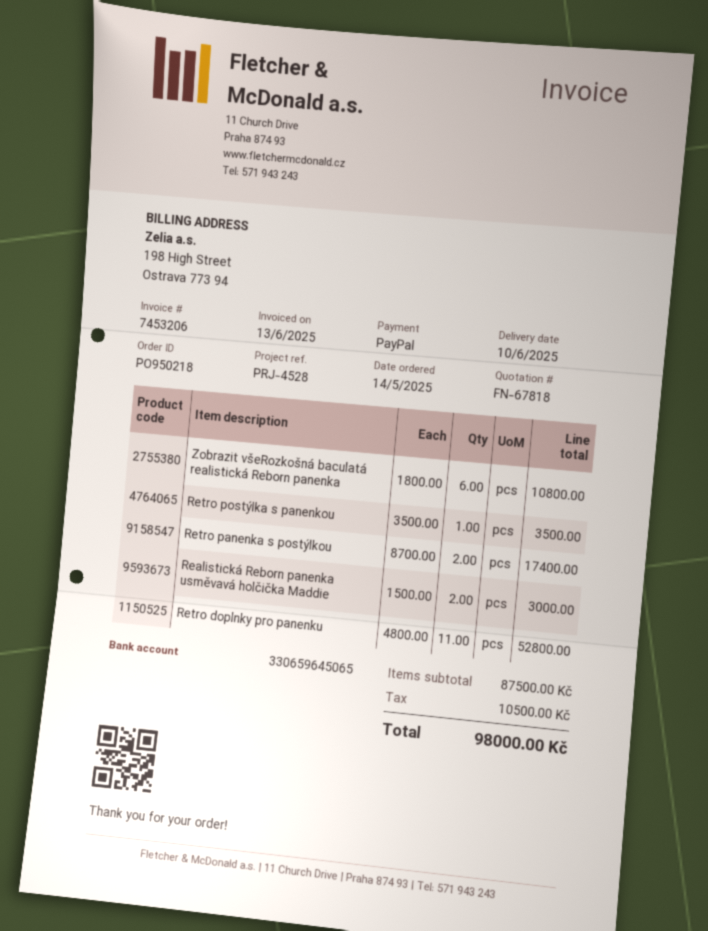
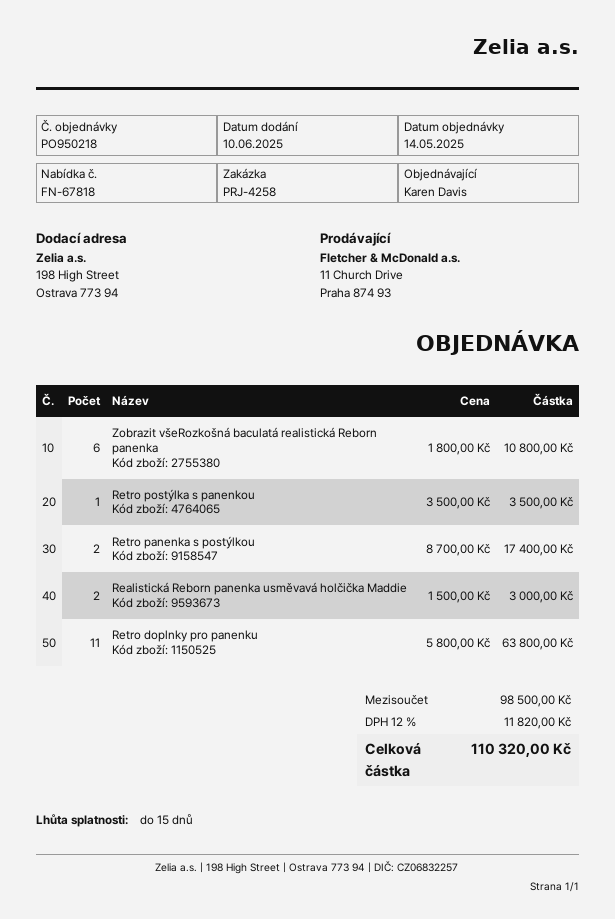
reference: PRJ-4528 -> PRJ-4258
Retro doplnky pro panenku: 11 x 4800.00 = 52800.00 -> 11 x 5800.00 = 63800.00
subtotal: 87500.00 -> 98500.00
tax: 10500.00 -> 11820.00
total: 98000.00 -> 110320.00

